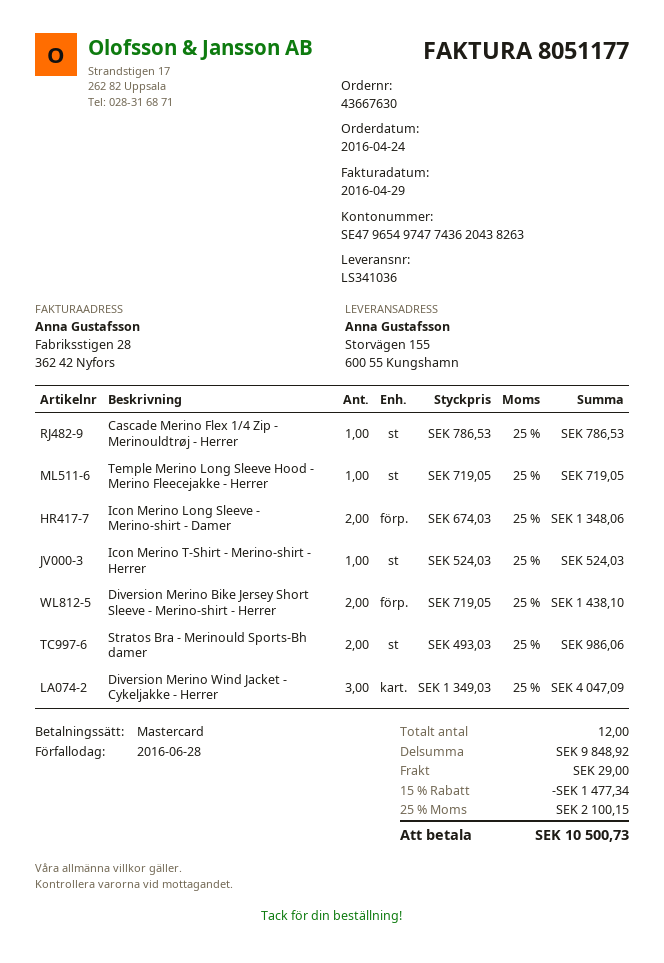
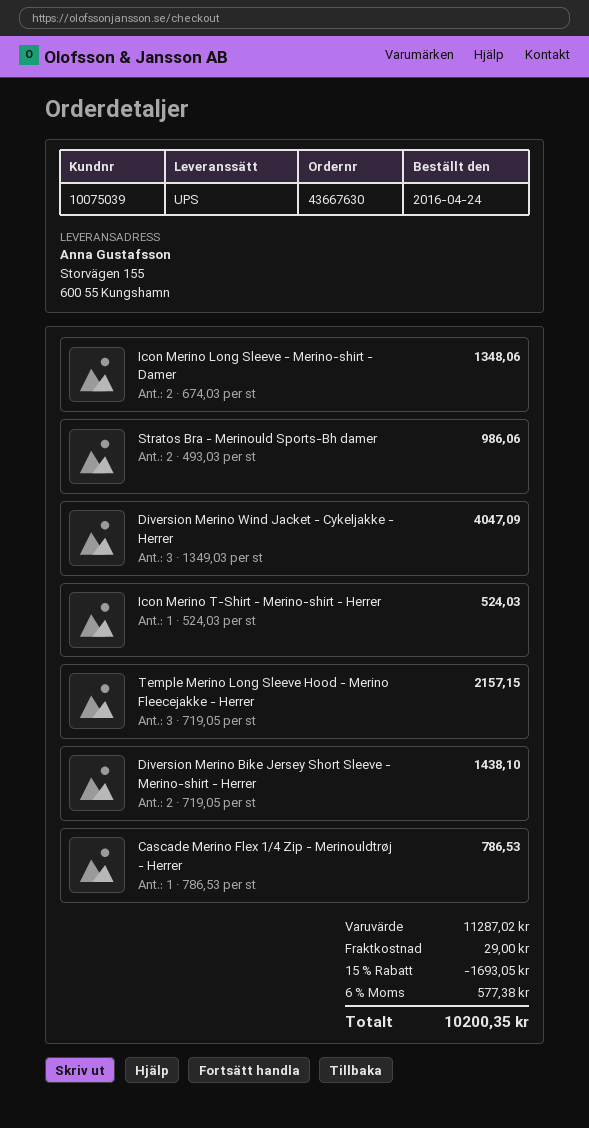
Temple Merino Long Sleeve Hood - Merino Fleecejakke - Herrer: 1 x 719.05 = 719.05 -> 3 x 719.05 = 2157.15
subtotal: 9848.92 -> 11287.02
discount: 15% = 1477.34 -> 15% = 1693.05
tax: 25% = 2100.15 -> 6% = 577.38
total: 10500.73 -> 10200.35

